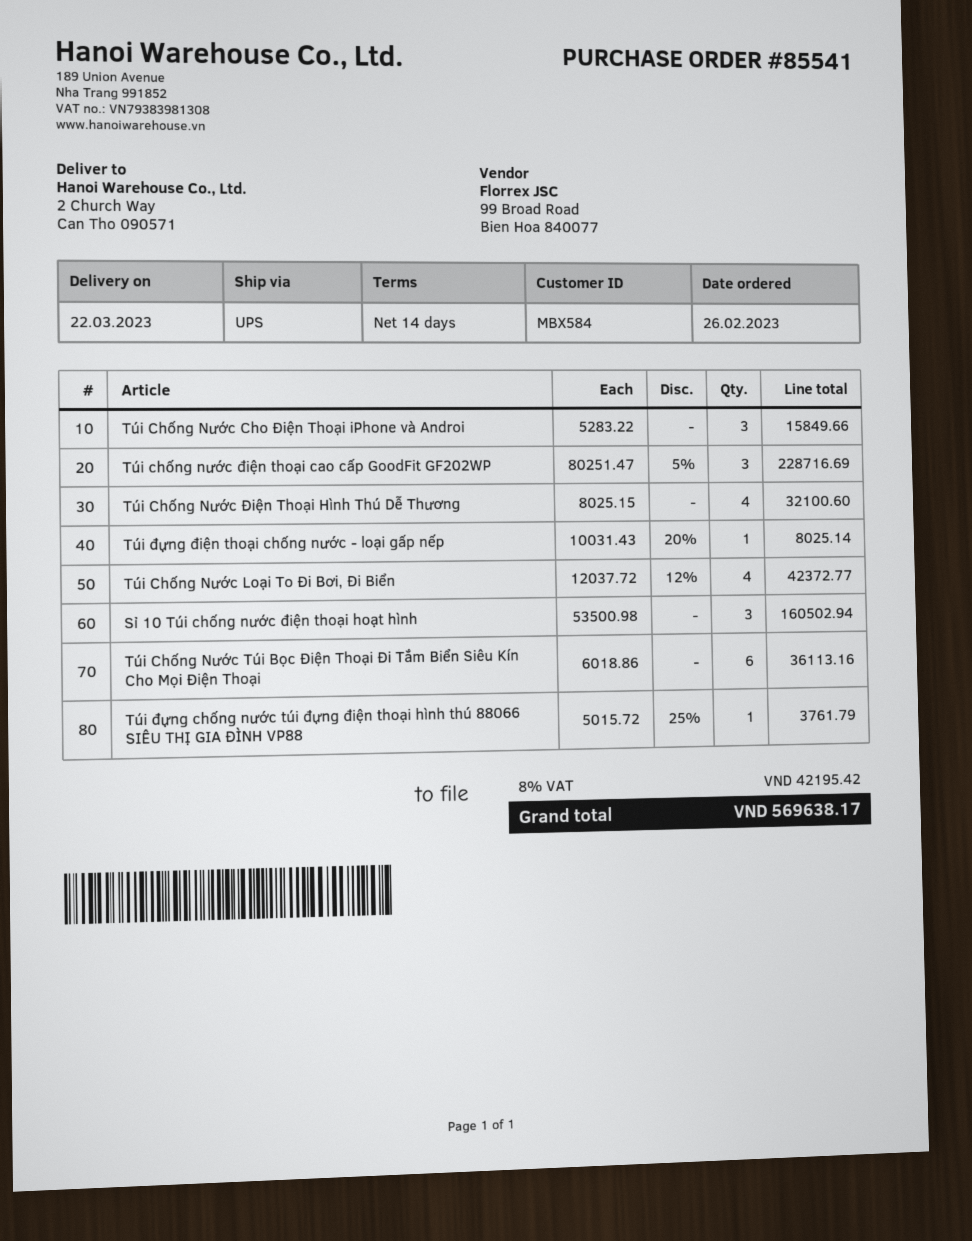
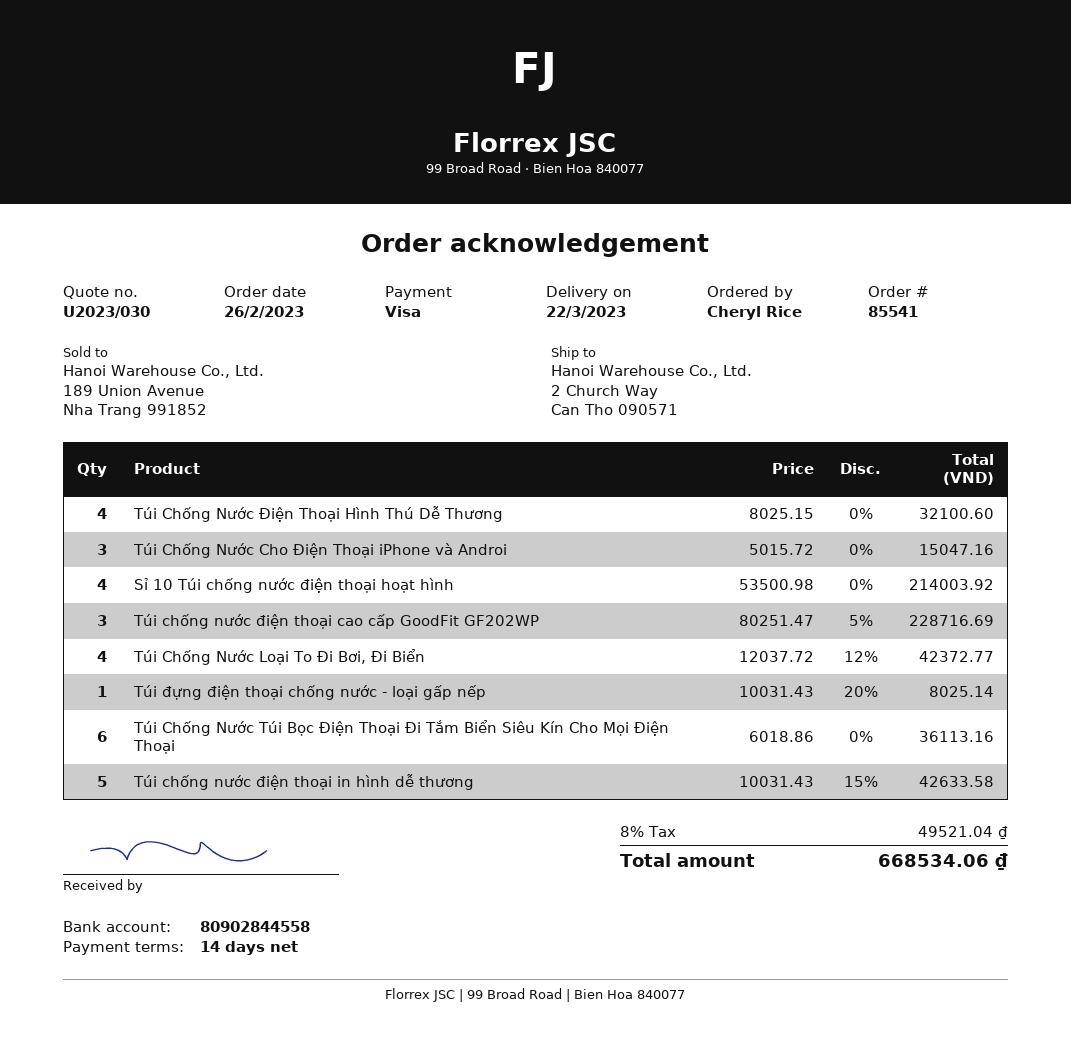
Túi Chống Nước Cho Điện Thoại iPhone và Androi: 3 x 5283.22 = 15849.66 -> 3 x 5015.72 = 15047.16
Sỉ 10 Túi chống nước điện thoại hoạt hình: 3 x 53500.98 = 160502.94 -> 4 x 53500.98 = 214003.92
Túi đựng chống nước túi đựng điện thoại hình thú 88066 SIÊU THỊ GIA ĐÌNH VP88: 1 x 5015.72 - 25% = 3761.79 -> none
Túi chống nước điện thoại in hình dễ thương: none -> 5 x 10031.43 - 15% = 42633.58
tax: 8% = 42195.42 -> 8% = 49521.04
total: 569638.17 -> 668534.06

